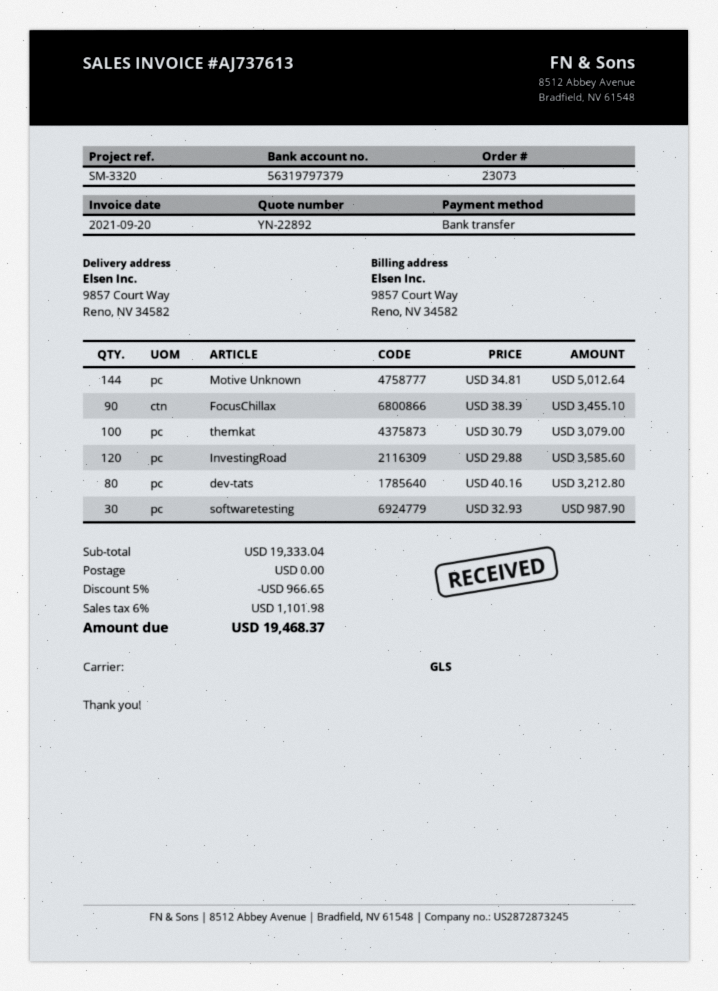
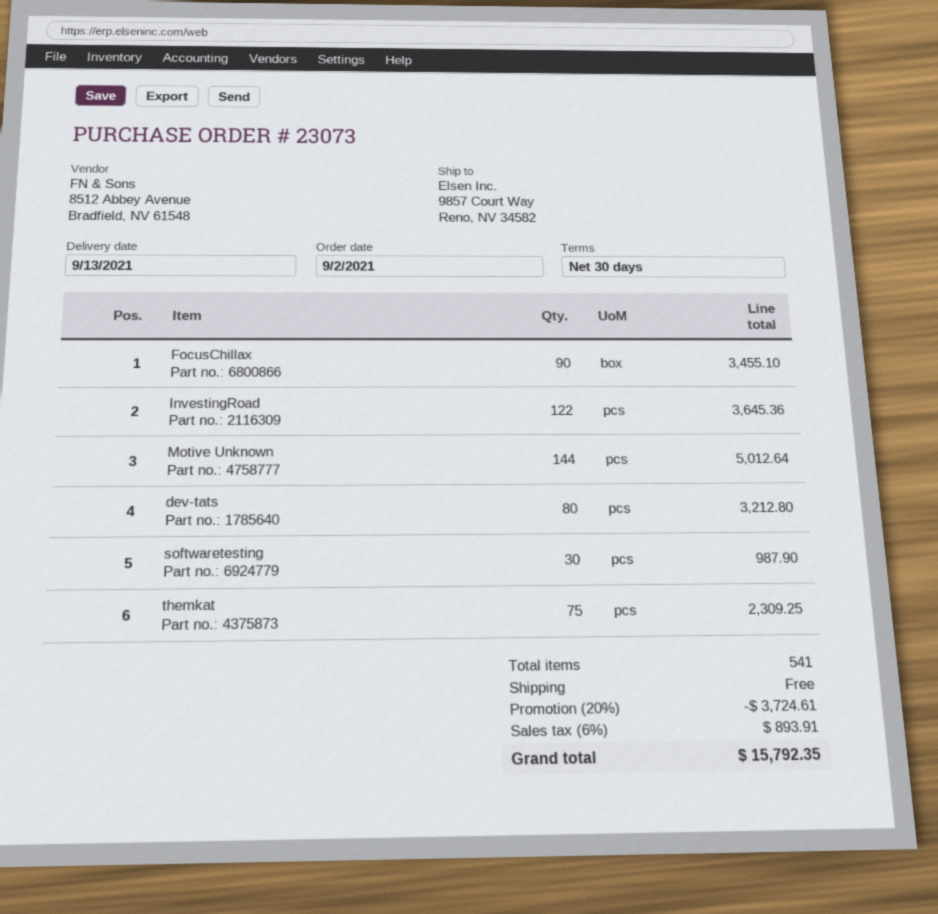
themkat: 100 for 3079.00 -> 75 for 2309.25
InvestingRoad: 120 for 3585.60 -> 122 for 3645.36
discount: 5% = 966.65 -> 20% = 3724.61
tax: 6% = 1101.98 -> 6% = 893.91
total: 19468.37 -> 15792.35

